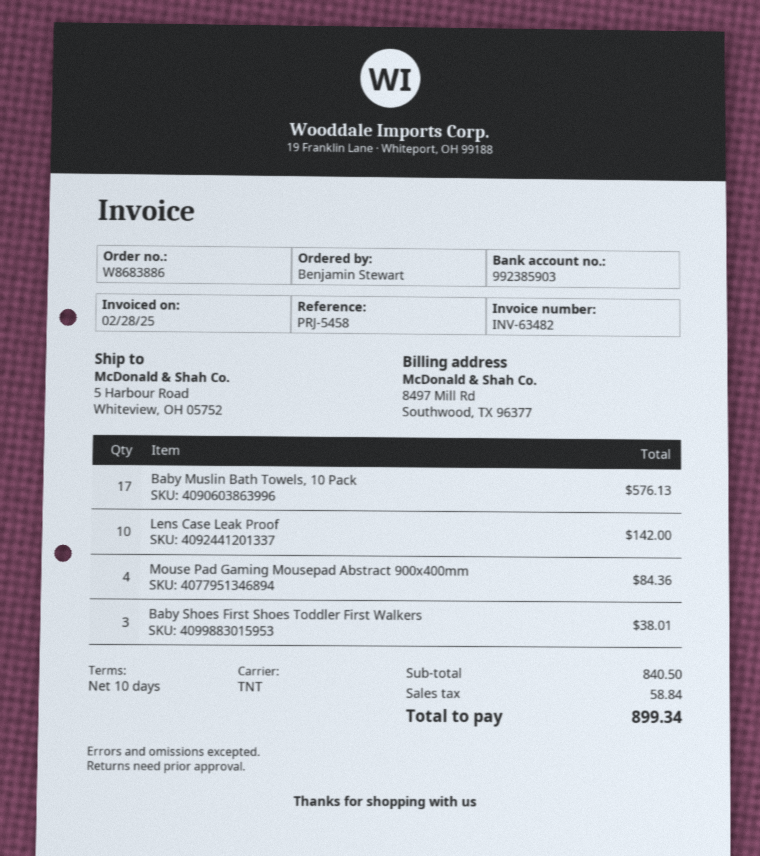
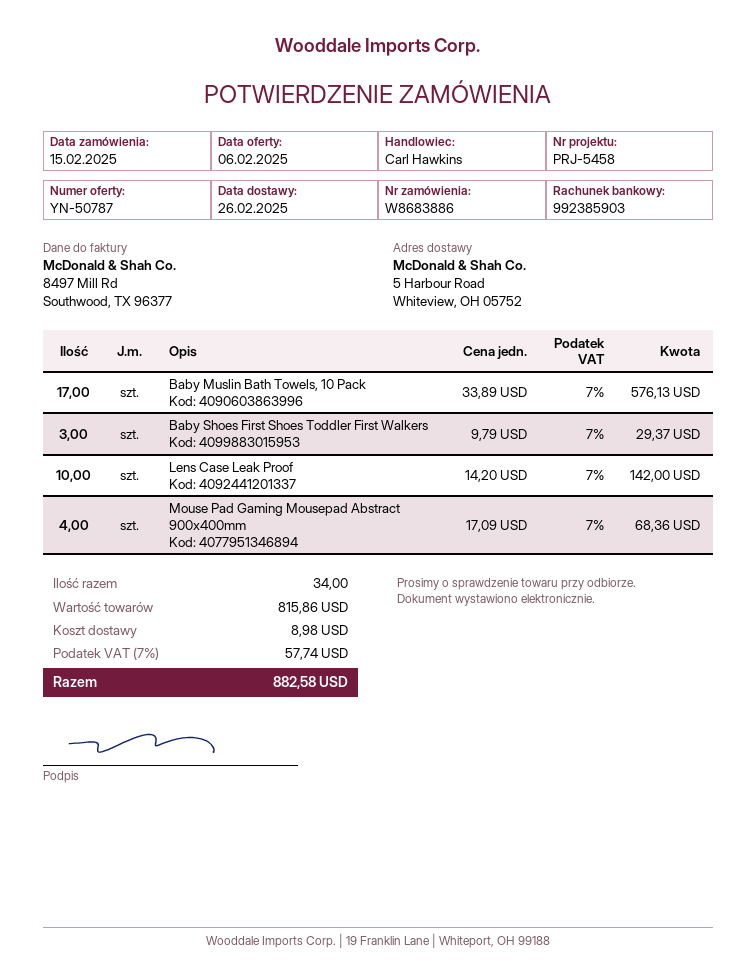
Mouse Pad Gaming Mousepad Abstract 900x400mm: 4 for 84.36 -> 4 for 68.36
Baby Shoes First Shoes Toddler First Walkers: 3 for 38.01 -> 3 for 29.37
subtotal: 840.50 -> 815.86
shipping: none -> 8.98
tax: 58.84 -> 57.74
total: 899.34 -> 882.58

